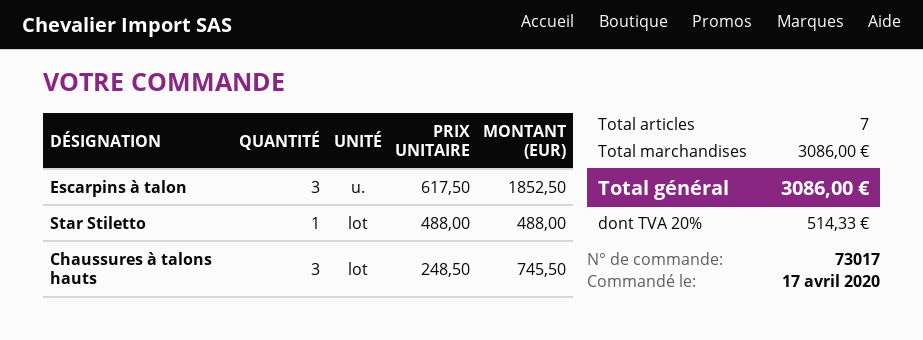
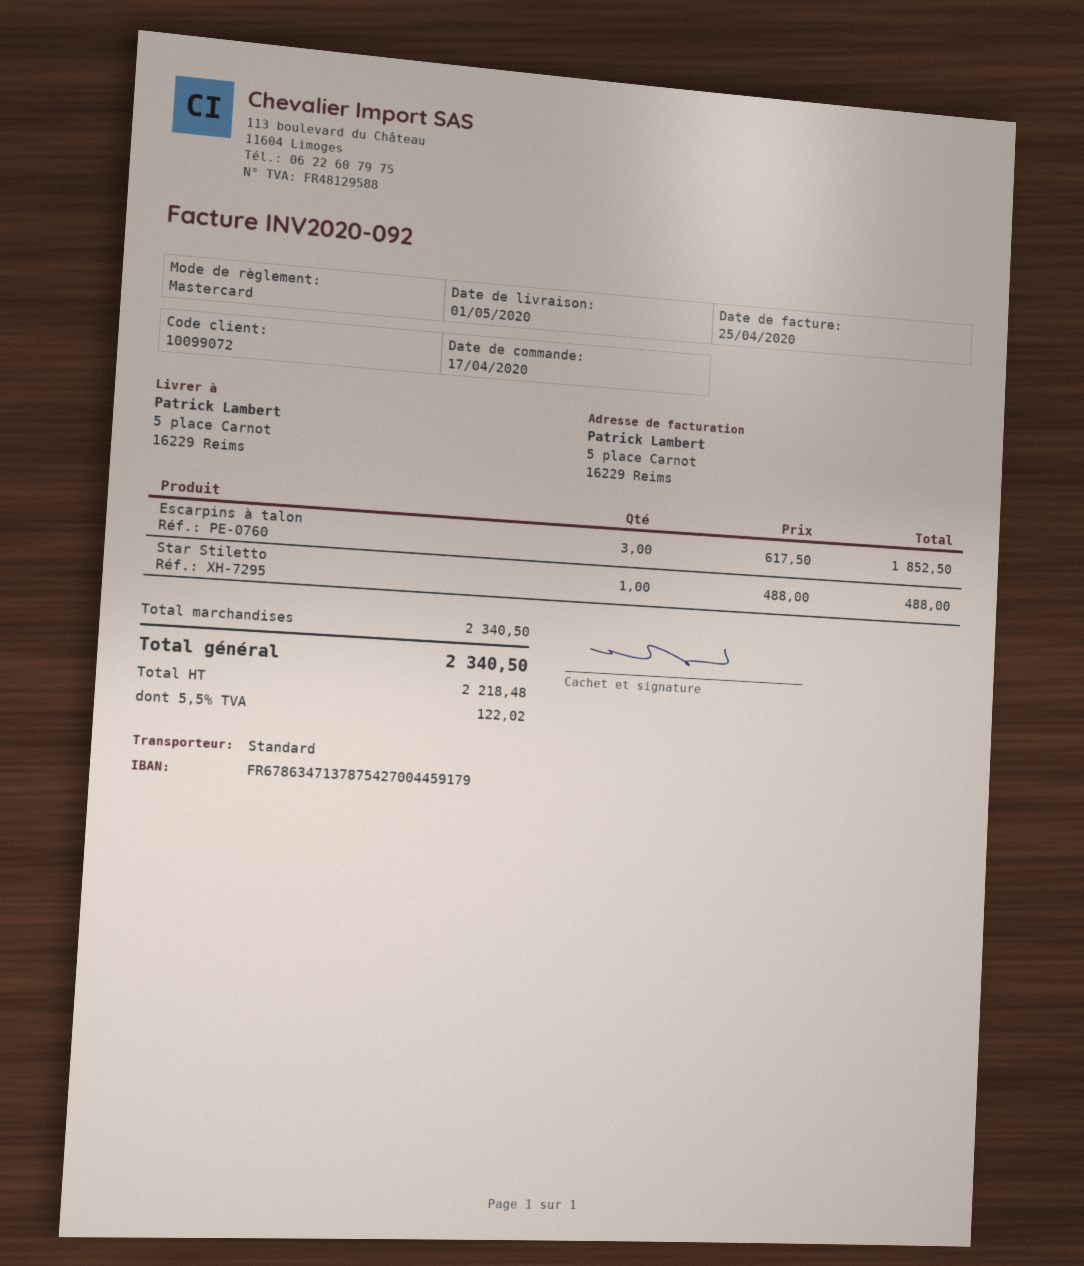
Chaussures à talons hauts: 3 x 248.50 = 745.50 -> none
subtotal: 3086.00 -> 2340.50
tax: 20% = 514.33 -> 5.5% = 122.02
total: 3086.00 -> 2340.50

